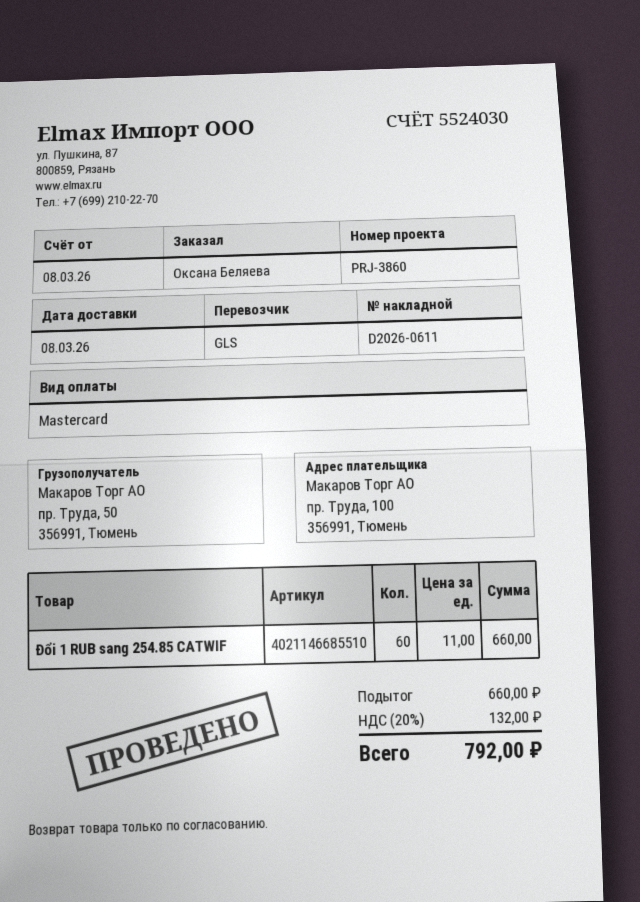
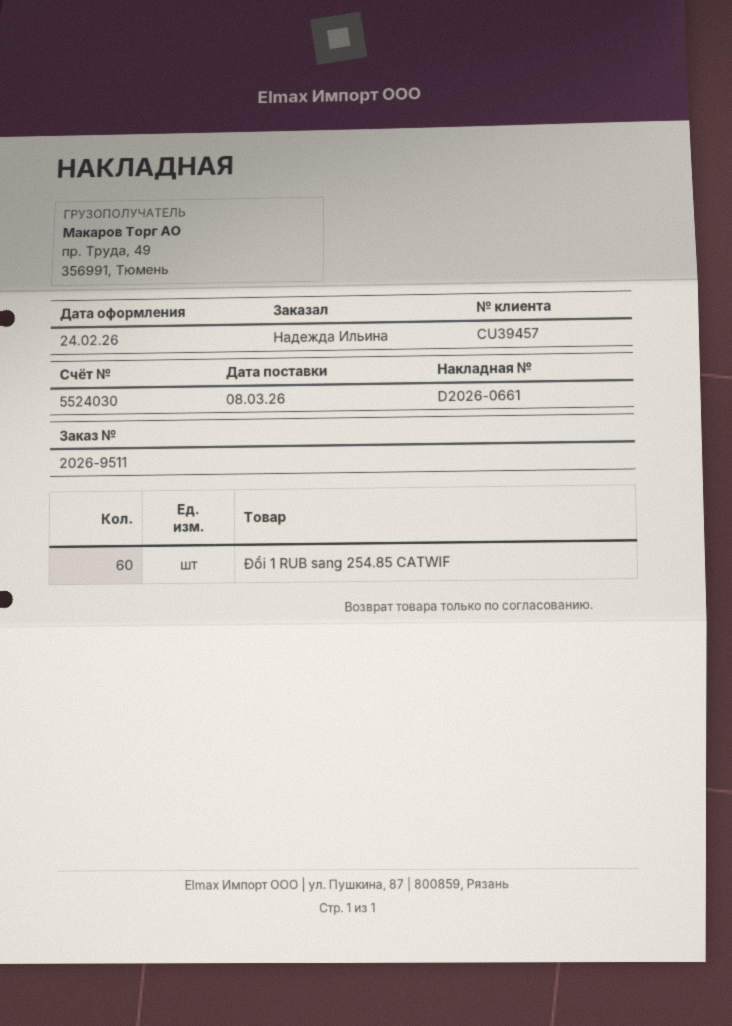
delivery note number: D2026-0611 -> D2026-0661
ordered by: Оксана Беляева -> Надежда Ильина
ship to: пр. Труда, 50, 356991, Тюмень -> пр. Труда, 49, 356991, Тюмень

